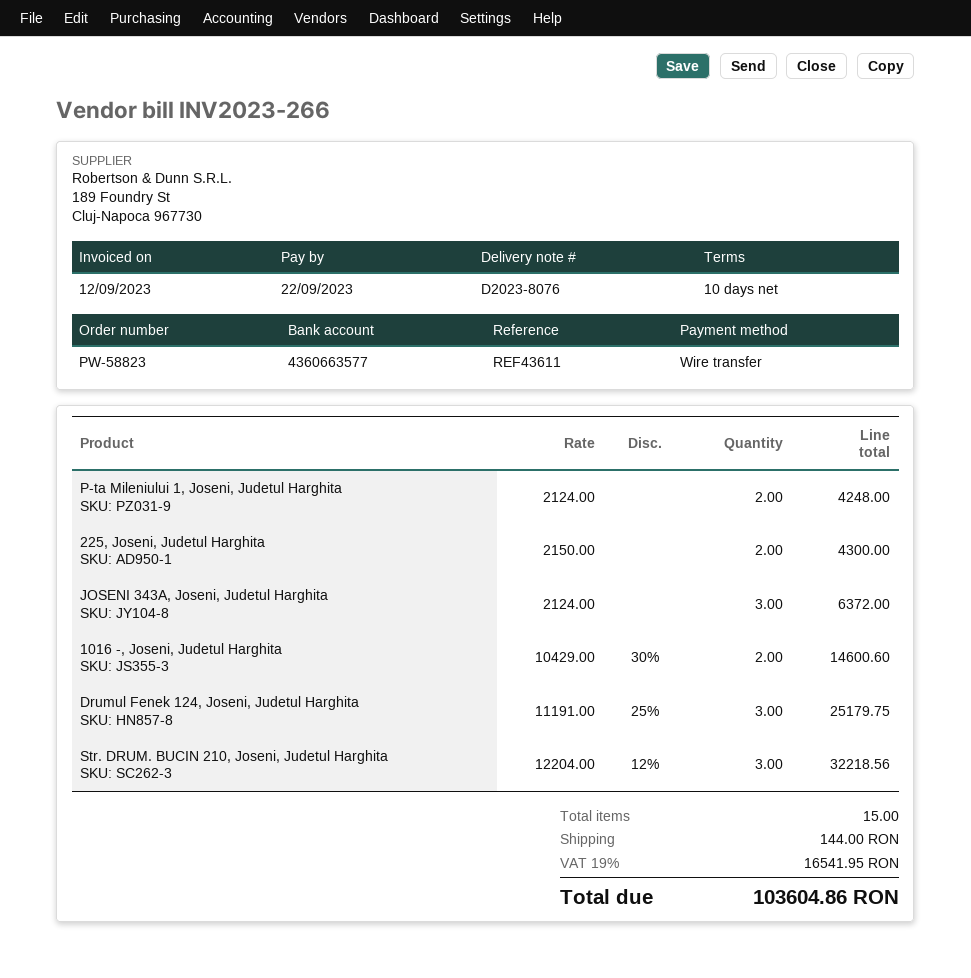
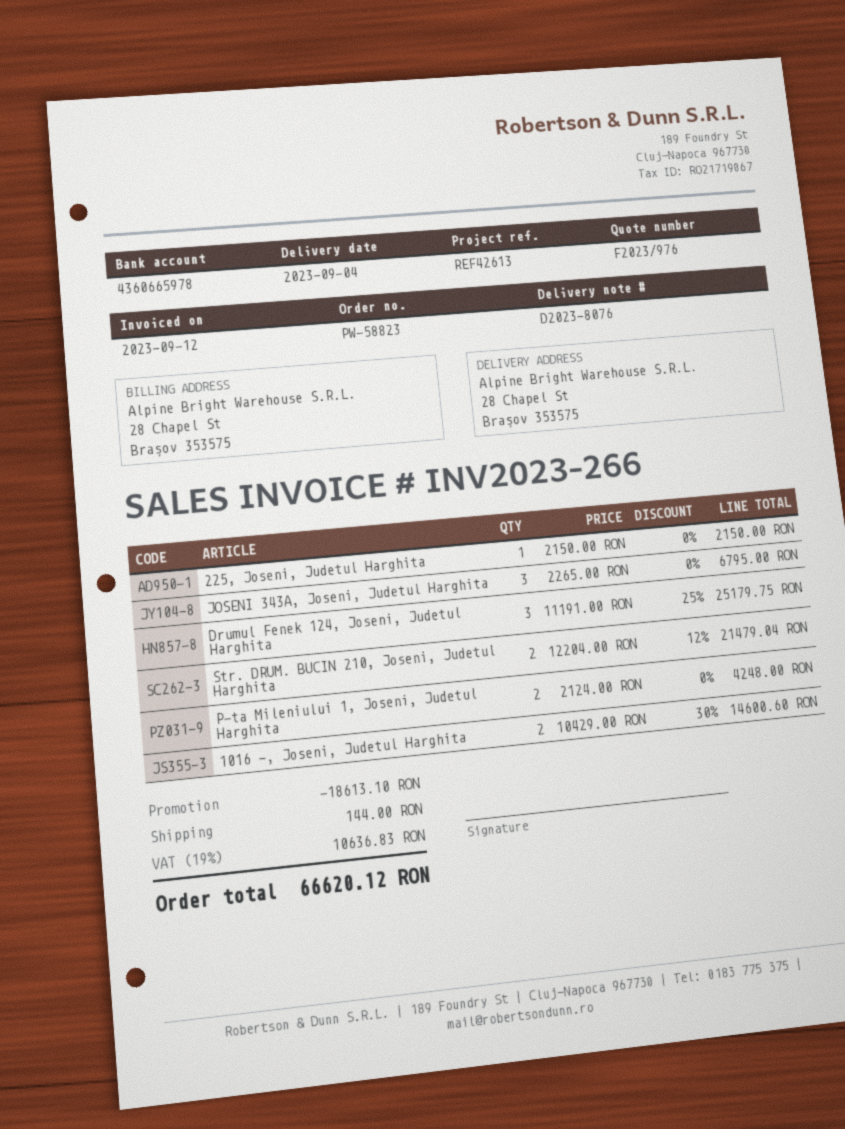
reference: REF43611 -> REF42613
bank account: 4360663577 -> 4360665978
225, Joseni, Judetul Harghita: 2 x 2150.00 = 4300.00 -> 1 x 2150.00 = 2150.00
JOSENI 343A, Joseni, Judetul Harghita: 3 x 2124.00 = 6372.00 -> 3 x 2265.00 = 6795.00
Str. DRUM. BUCIN 210, Joseni, Judetul Harghita: 3 x 12204.00 - 12% = 32218.56 -> 2 x 12204.00 - 12% = 21479.04
discount: none -> 18613.10
tax: 19% = 16541.95 -> 19% = 10636.83
total: 103604.86 -> 66620.12

